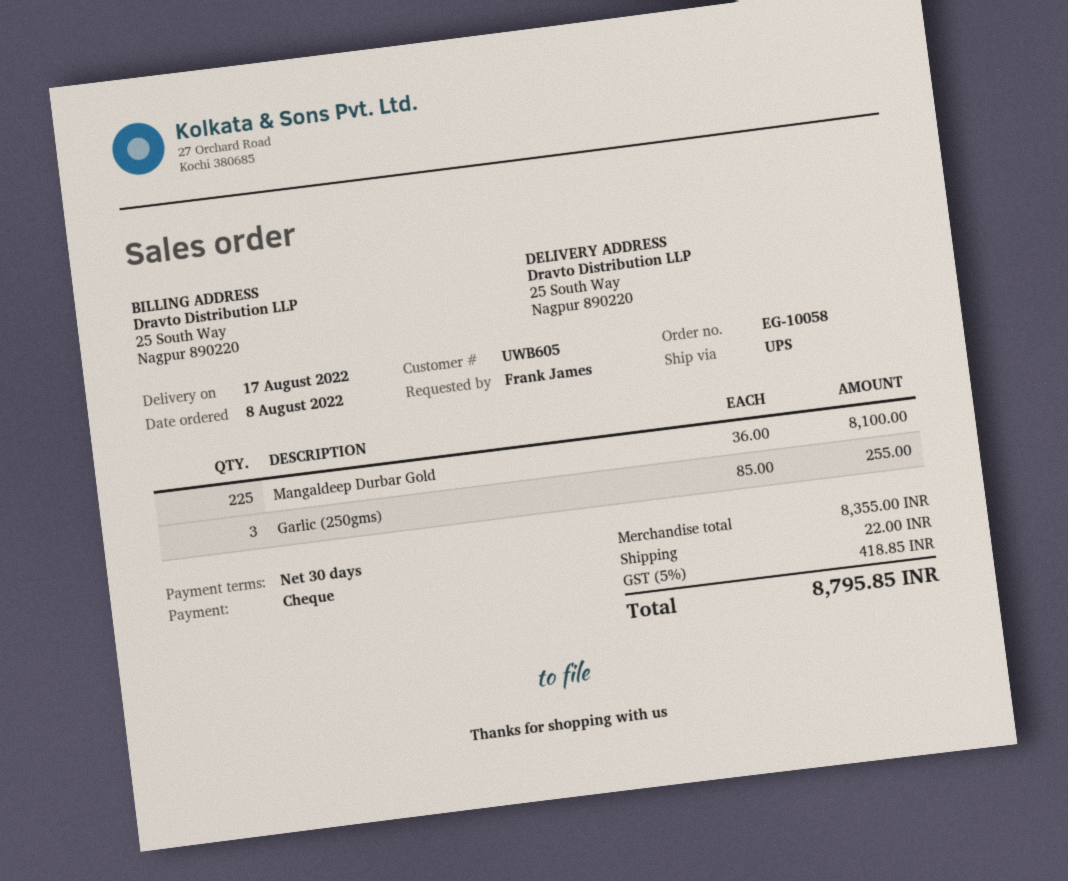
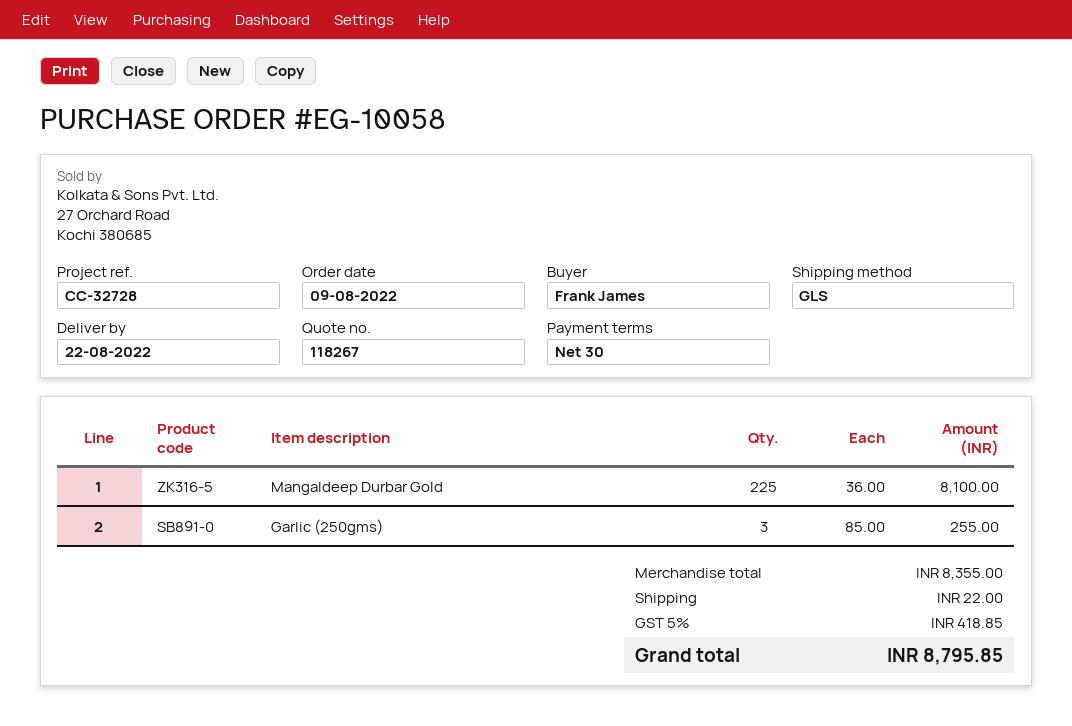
order date: 2022-08-08 -> 2022-08-09
delivery date: 2022-08-17 -> 2022-08-22
shipping method: UPS -> GLS

